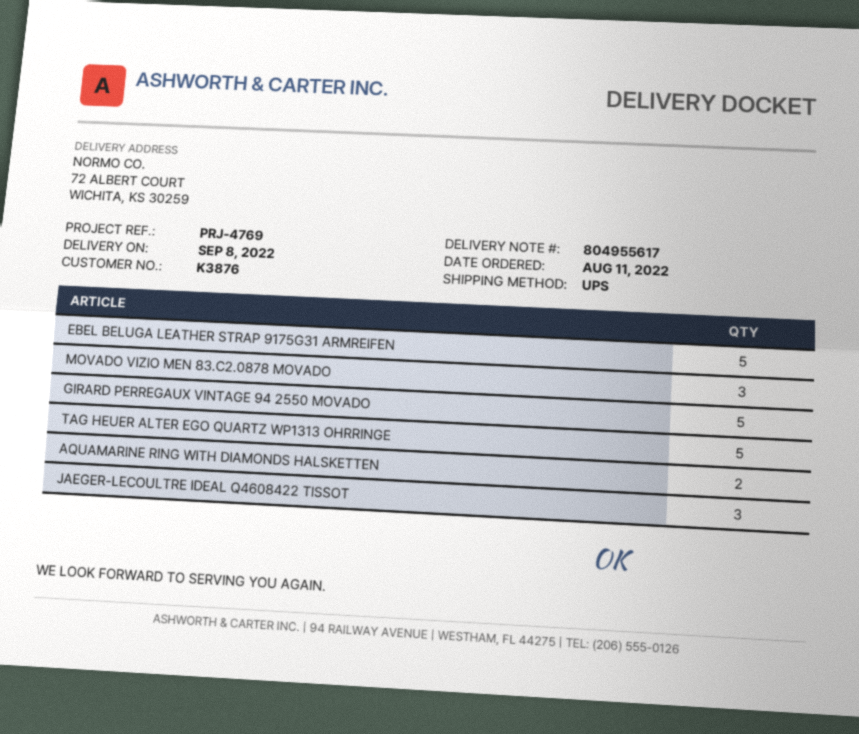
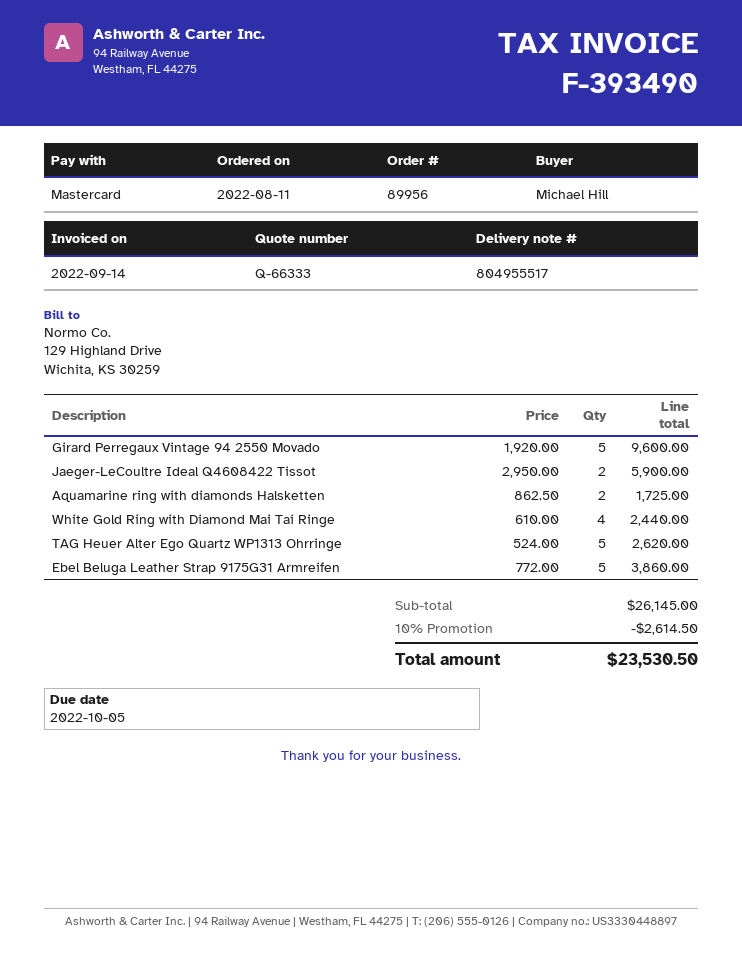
delivery note number: 804955617 -> 804955517
MOVADO VIZIO MEN 83.C2.0878 MOVADO: 3 -> none
JAEGER-LECOULTRE IDEAL Q4608422 TISSOT: 3 -> 2
White Gold Ring with Diamond Mai Tai Ringe: none -> 4

